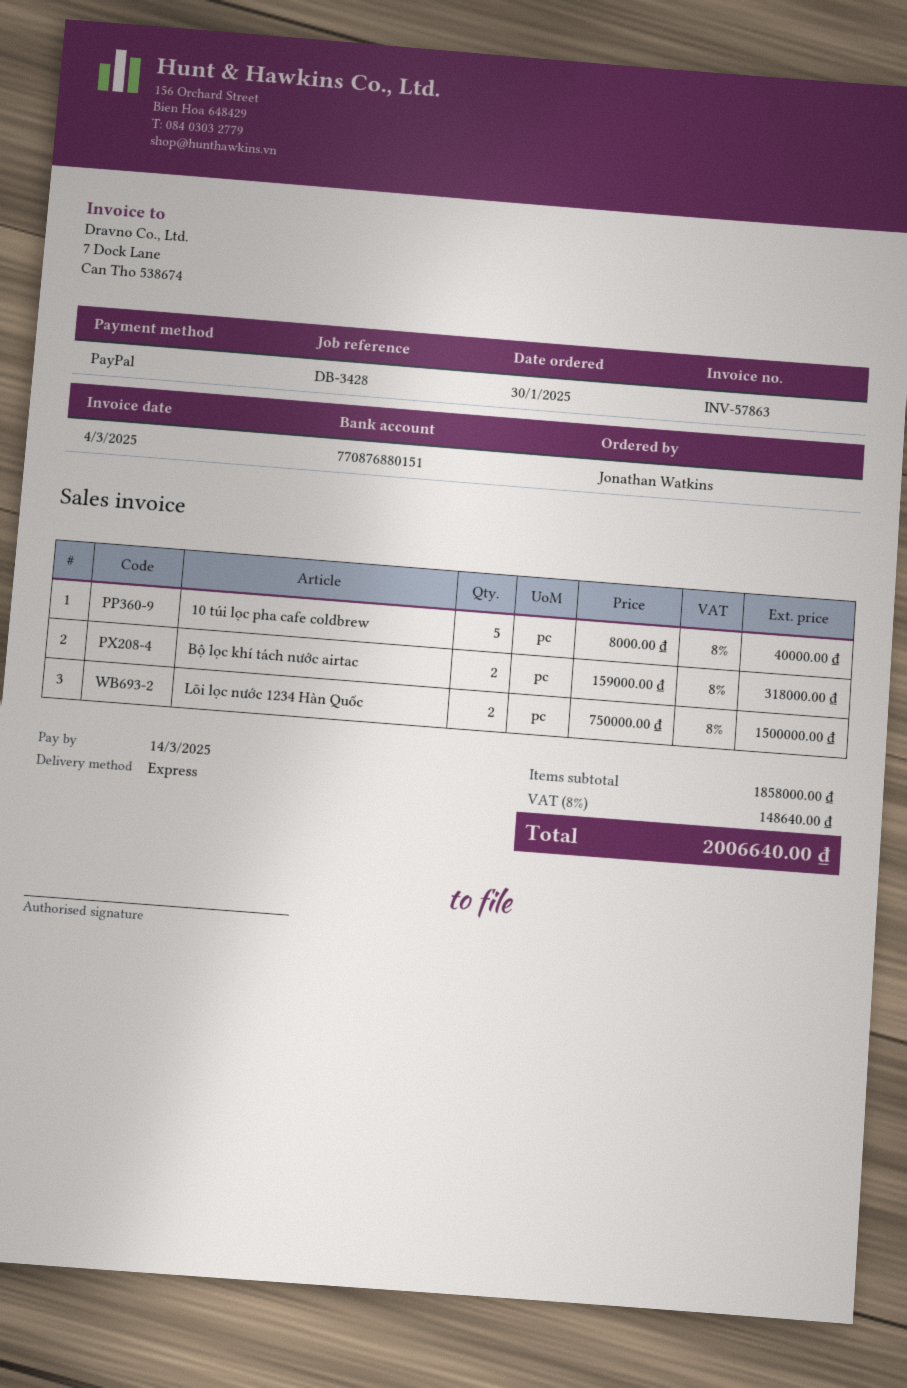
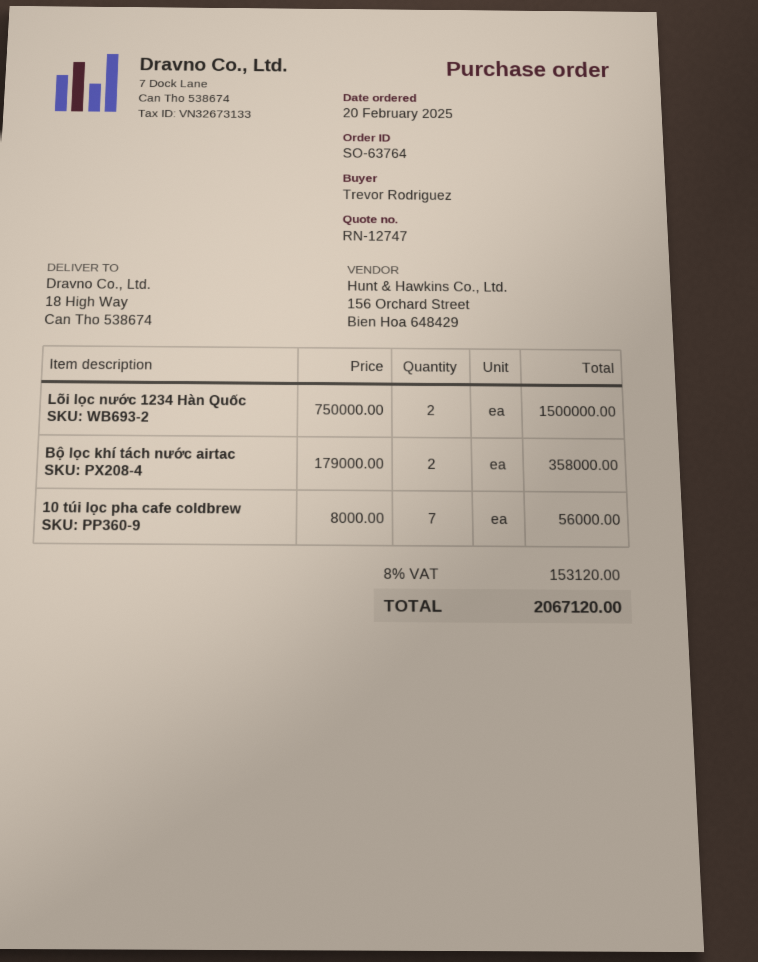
order date: 2025-01-30 -> 2025-02-20
ordered by: Jonathan Watkins -> Trevor Rodriguez
10 túi lọc pha cafe coldbrew: 5 x 8000.00 = 40000.00 -> 7 x 8000.00 = 56000.00
Bộ lọc khí tách nước airtac: 2 x 159000.00 = 318000.00 -> 2 x 179000.00 = 358000.00
tax: 8% = 148640.00 -> 8% = 153120.00
total: 2006640.00 -> 2067120.00

